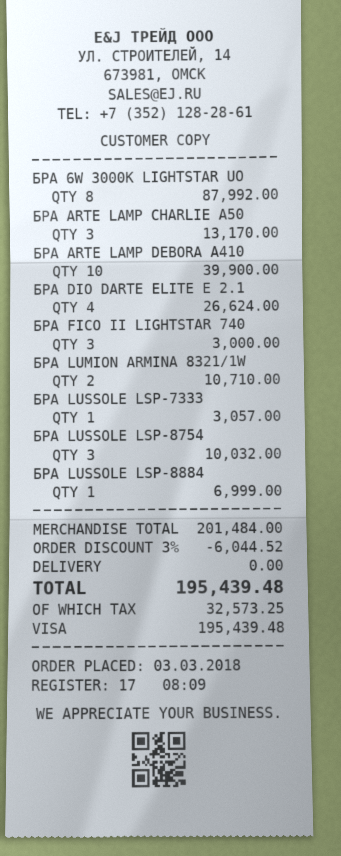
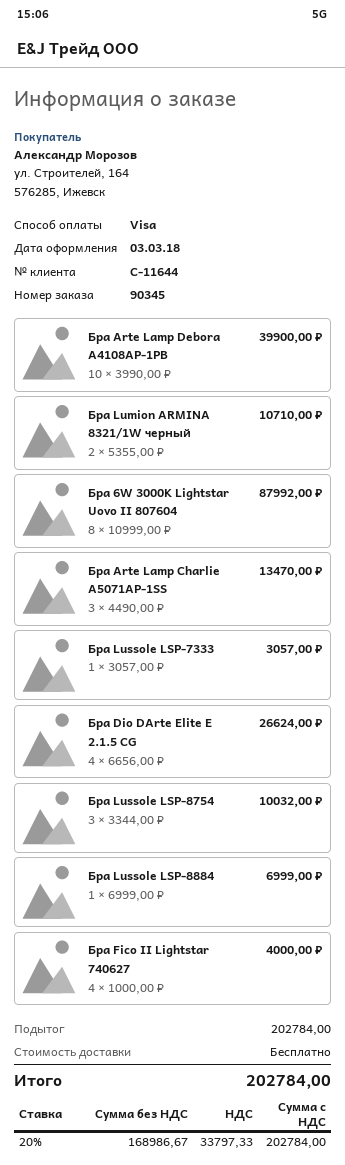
БРА ARTE LAMP CHARLIE A50: 3 for 13170.00 -> 3 for 13470.00
БРА FICO II LIGHTSTAR 740: 3 for 3000.00 -> 4 for 4000.00
subtotal: 201484.00 -> 202784.00
discount: 3% = 6044.52 -> none
tax: 32573.25 -> 33797.33
total: 195439.48 -> 202784.00

